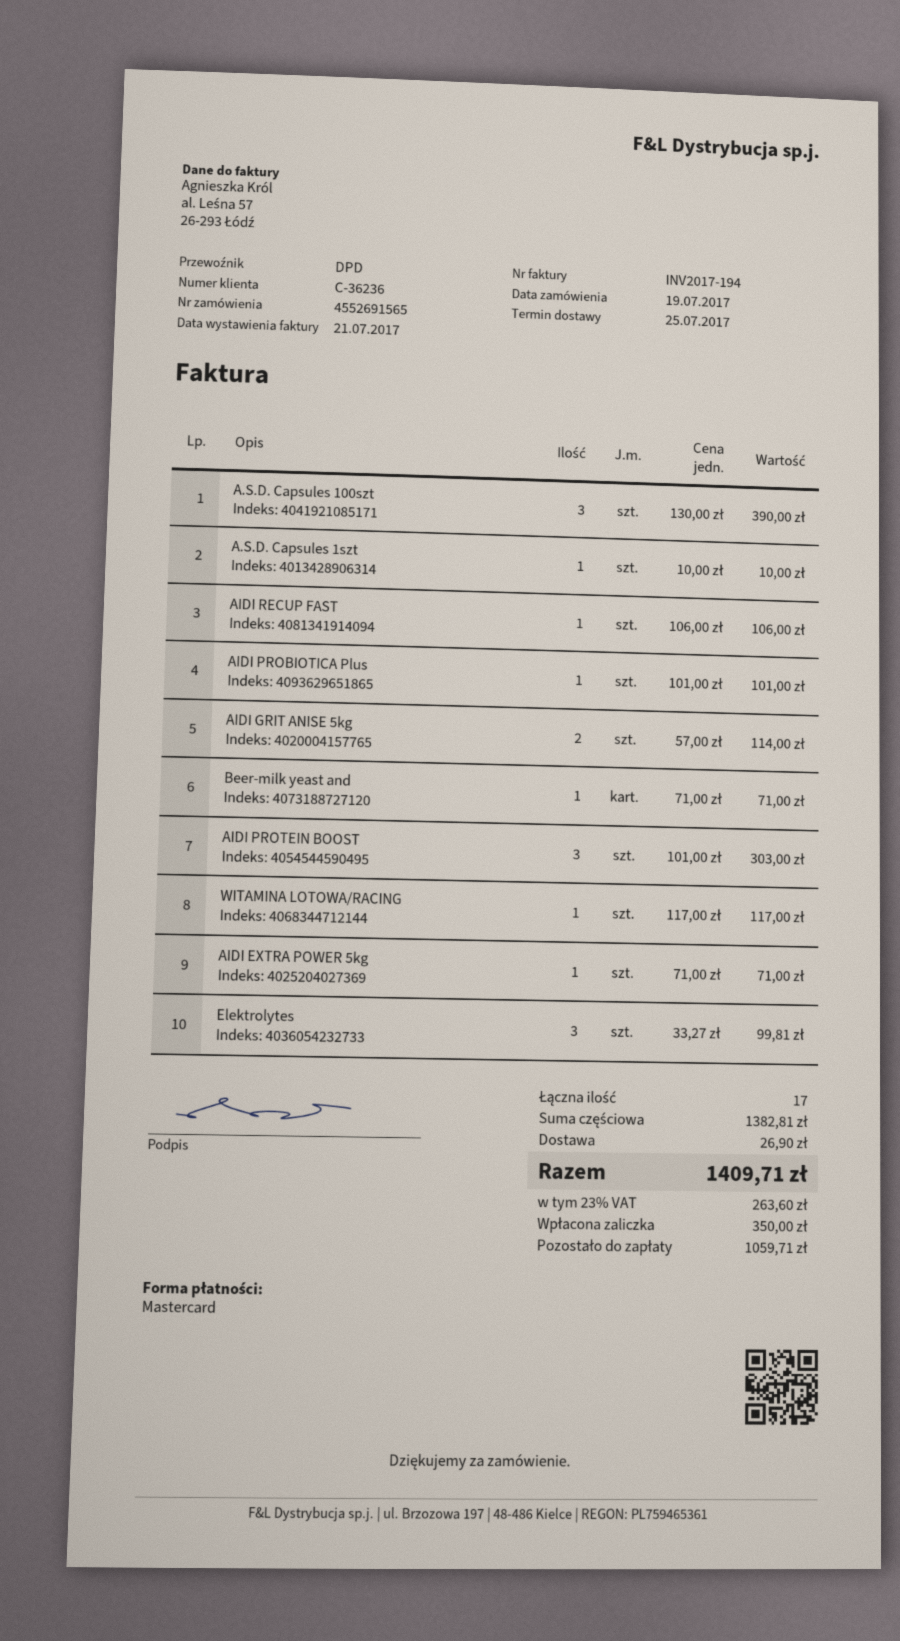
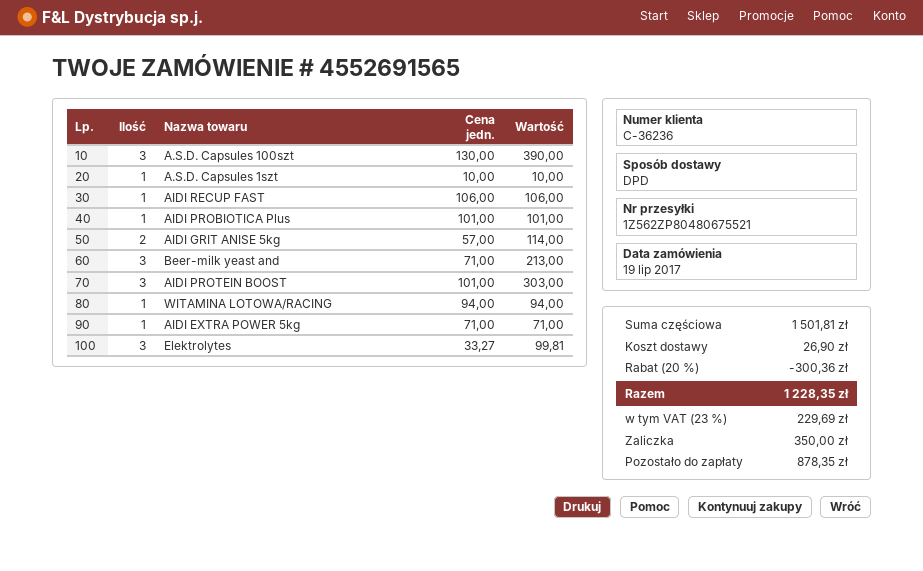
Beer-milk yeast and: 1 x 71.00 = 71.00 -> 3 x 71.00 = 213.00
WITAMINA LOTOWA/RACING: 1 x 117.00 = 117.00 -> 1 x 94.00 = 94.00
subtotal: 1382.81 -> 1501.81
discount: none -> 20% = 300.36
tax: 23% = 263.60 -> 23% = 229.69
total: 1409.71 -> 1228.35
balance: 1059.71 -> 878.35

